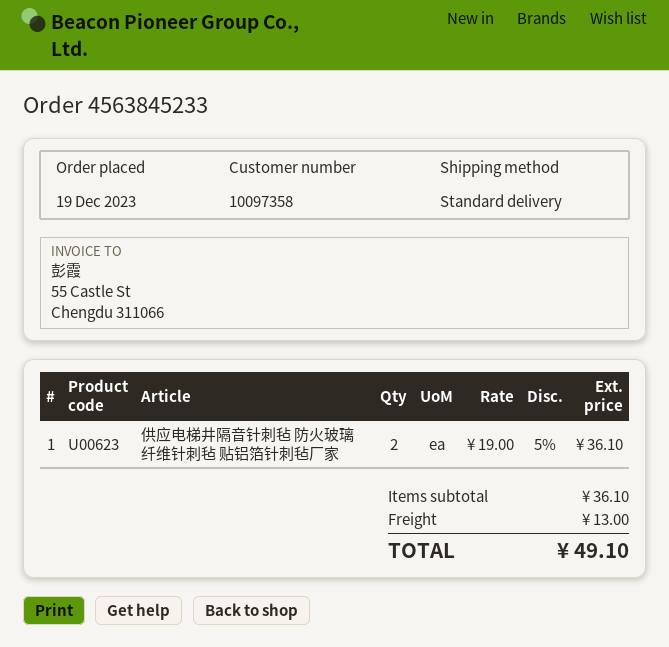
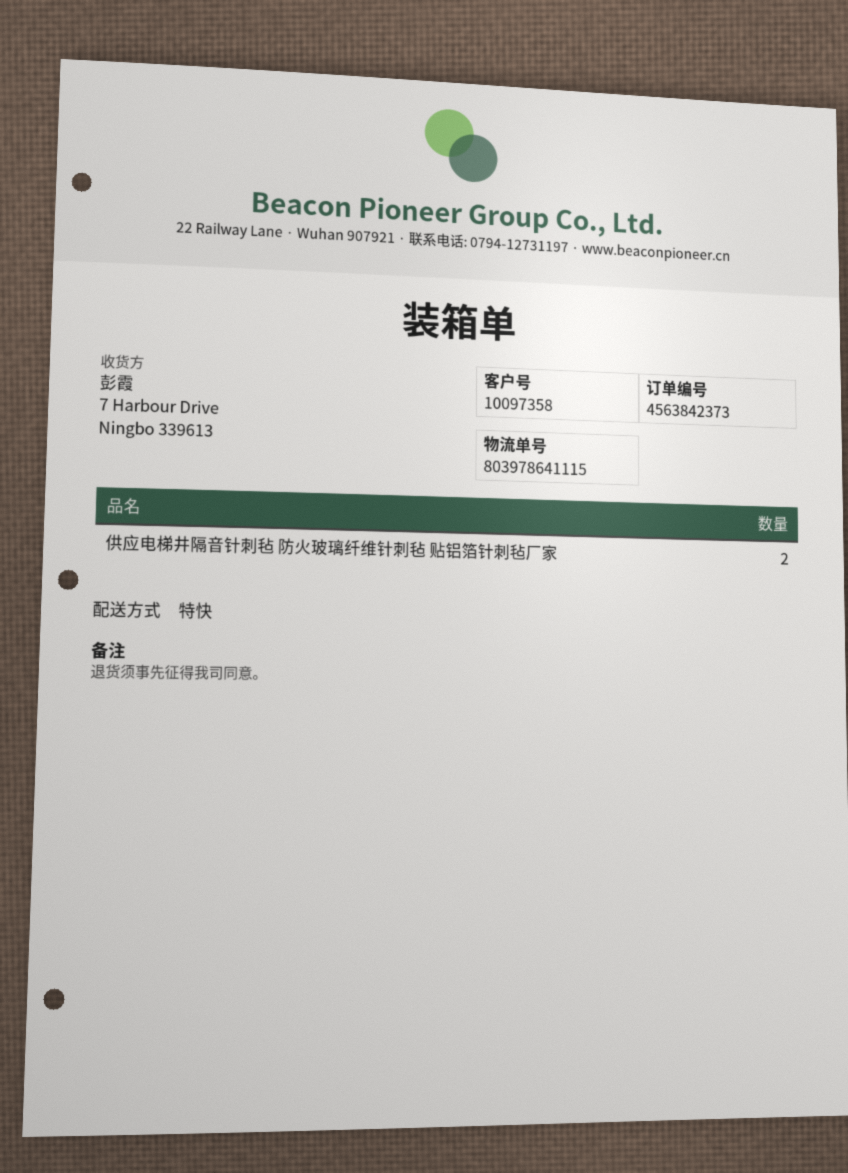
order number: 4563845233 -> 4563842373
shipping method: standard -> express

